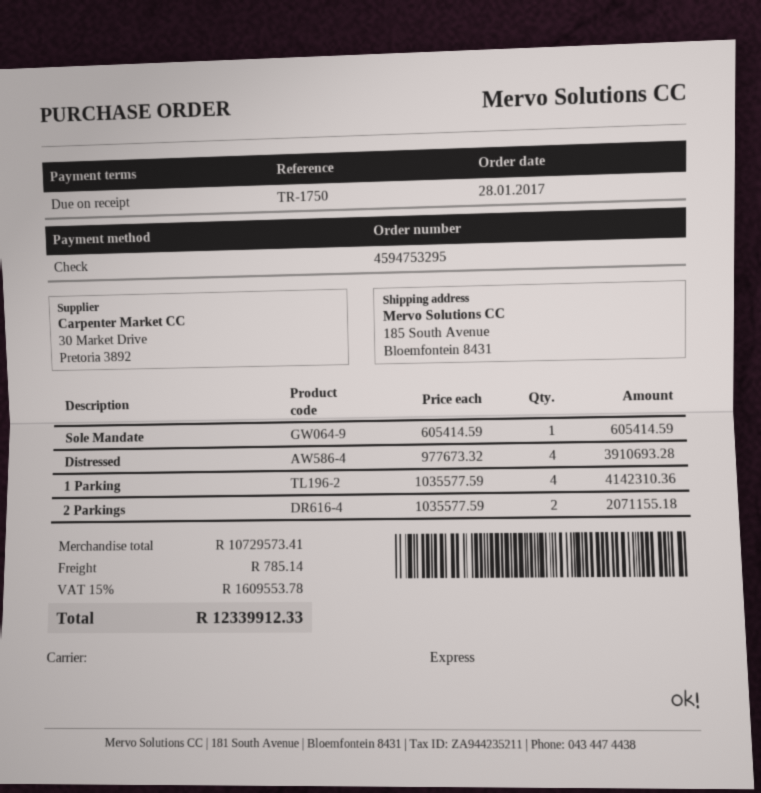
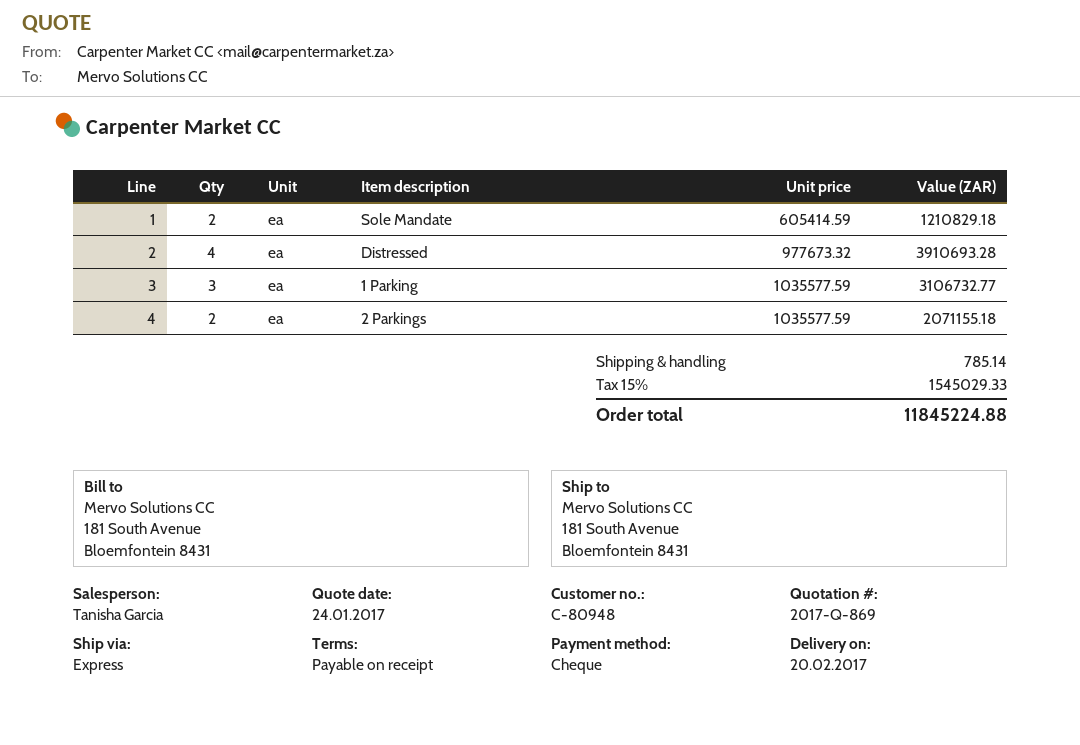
ship to: 185 South Avenue, Bloemfontein 8431 -> 181 South Avenue, Bloemfontein 8431
Sole Mandate: 1 x 605414.59 = 605414.59 -> 2 x 605414.59 = 1210829.18
1 Parking: 4 x 1035577.59 = 4142310.36 -> 3 x 1035577.59 = 3106732.77
tax: 15% = 1609553.78 -> 15% = 1545029.33
total: 12339912.33 -> 11845224.88

